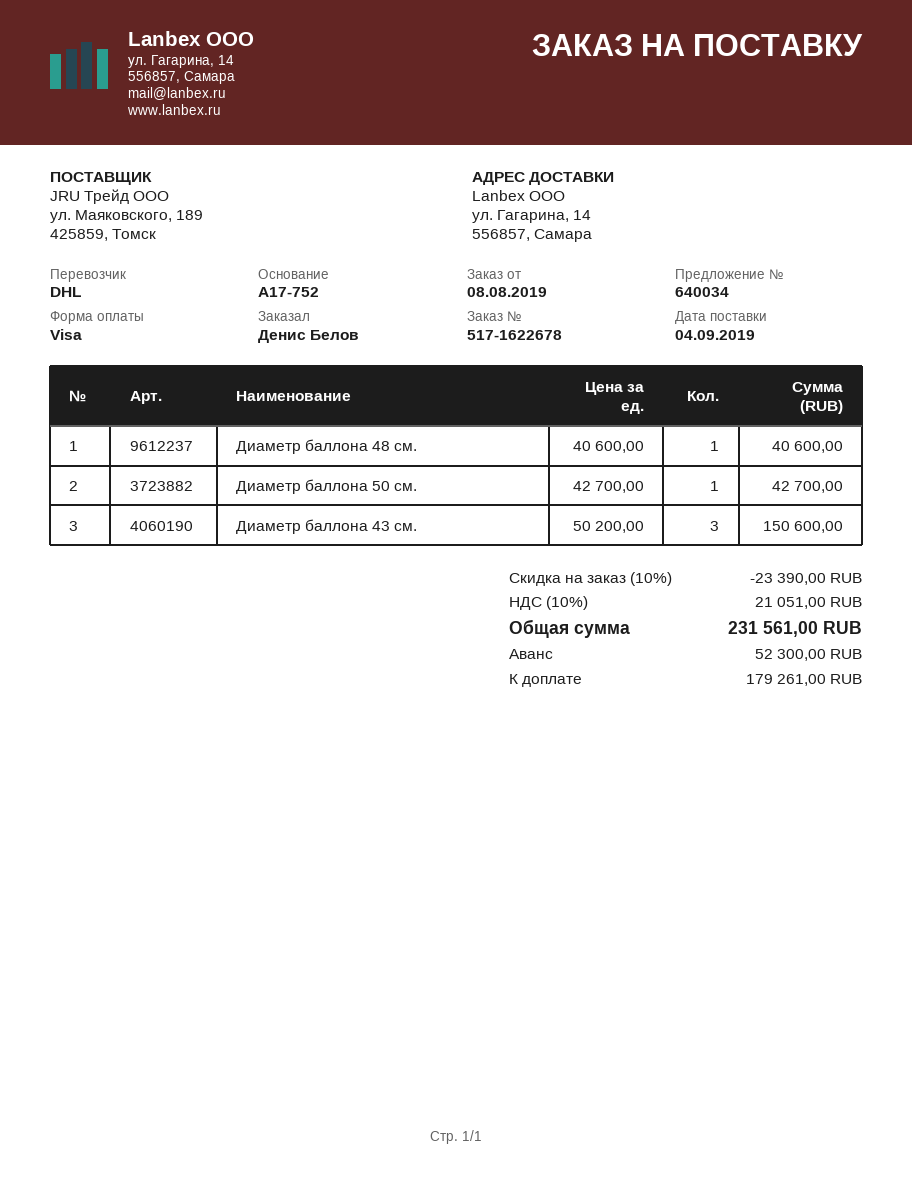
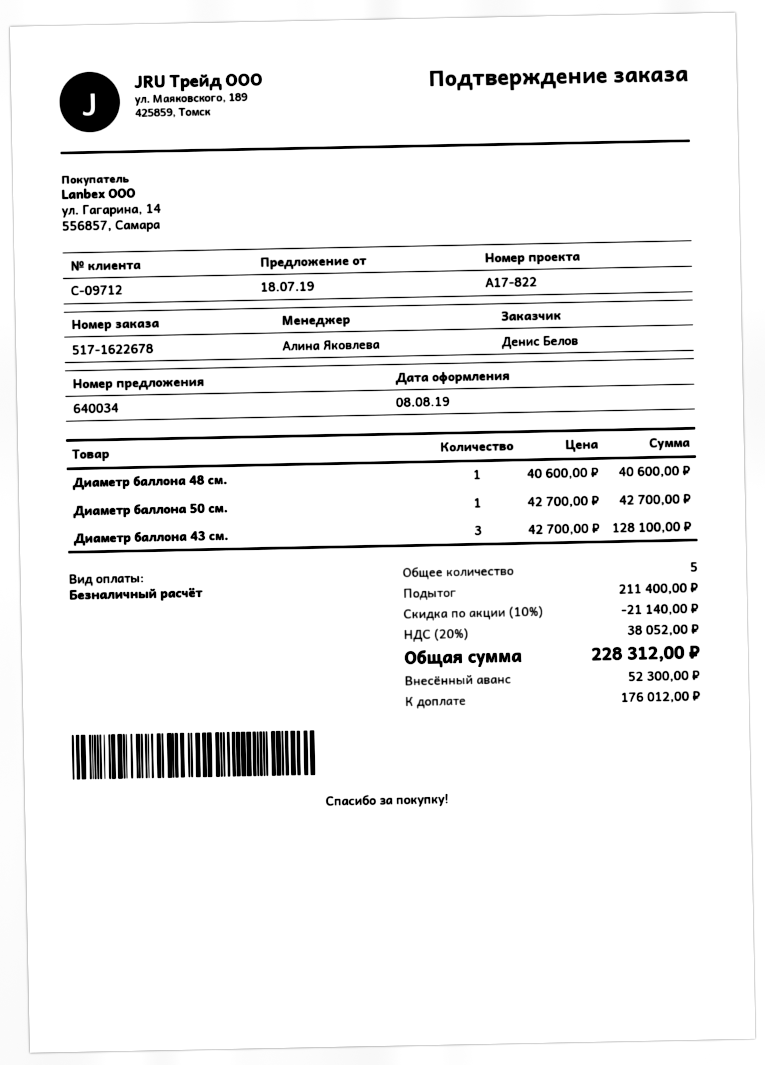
reference: A17-752 -> A17-822
payment method: Visa -> bank transfer
Диаметр баллона 43 см.: 3 x 50200.00 = 150600.00 -> 3 x 42700.00 = 128100.00
discount: 10% = 23390.00 -> 10% = 21140.00
tax: 10% = 21051.00 -> 20% = 38052.00
total: 231561.00 -> 228312.00
balance: 179261.00 -> 176012.00

